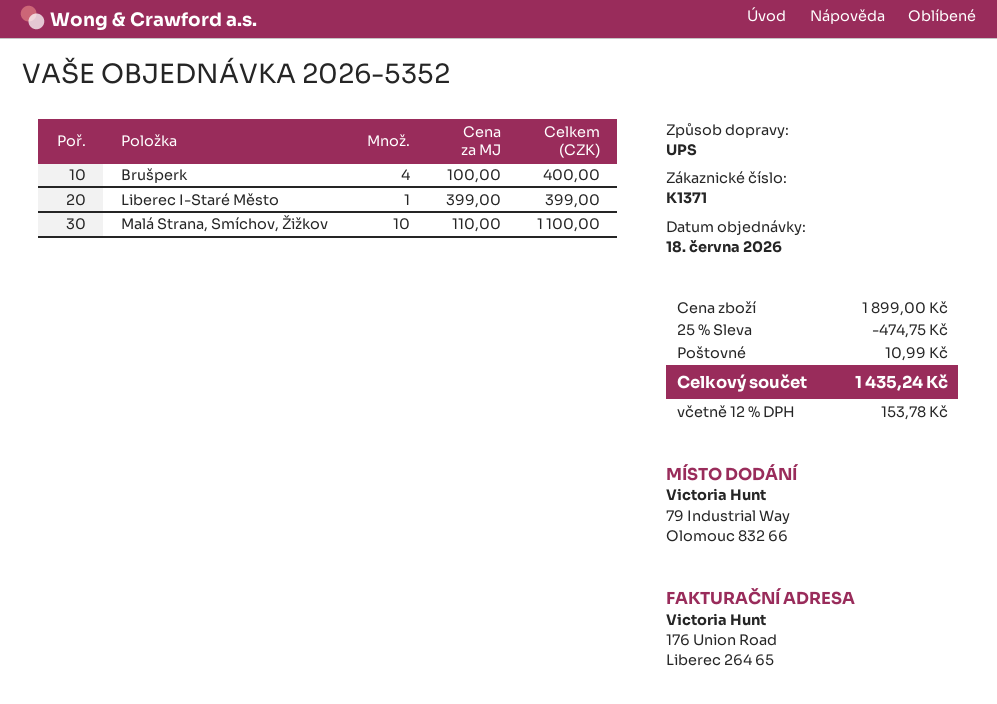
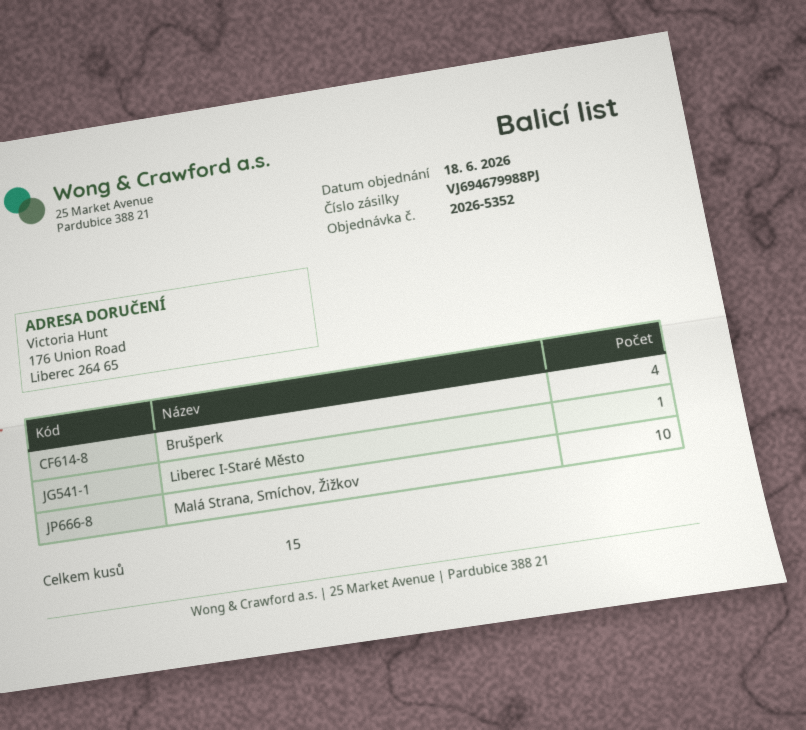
ship to: 79 Industrial Way, Olomouc 832 66 -> 176 Union Road, Liberec 264 65

